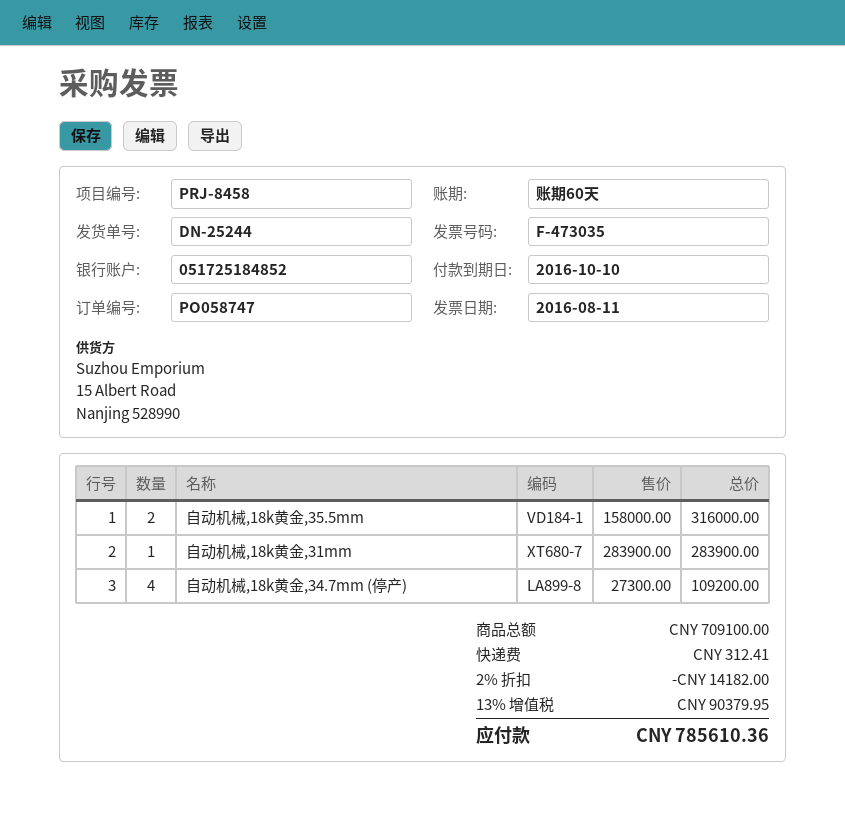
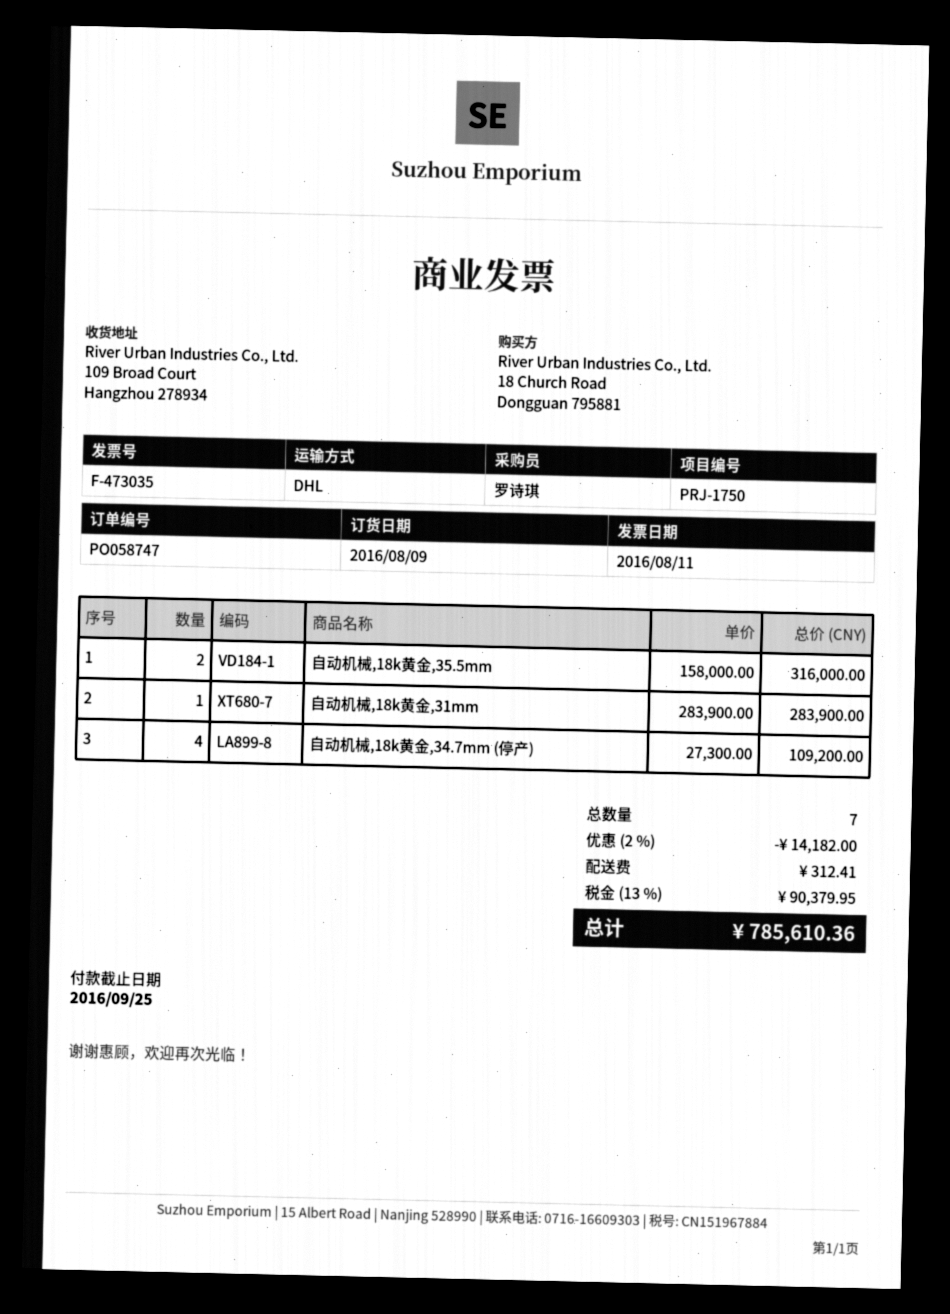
due date: 2016-10-10 -> 2016-09-25
reference: PRJ-8458 -> PRJ-1750

